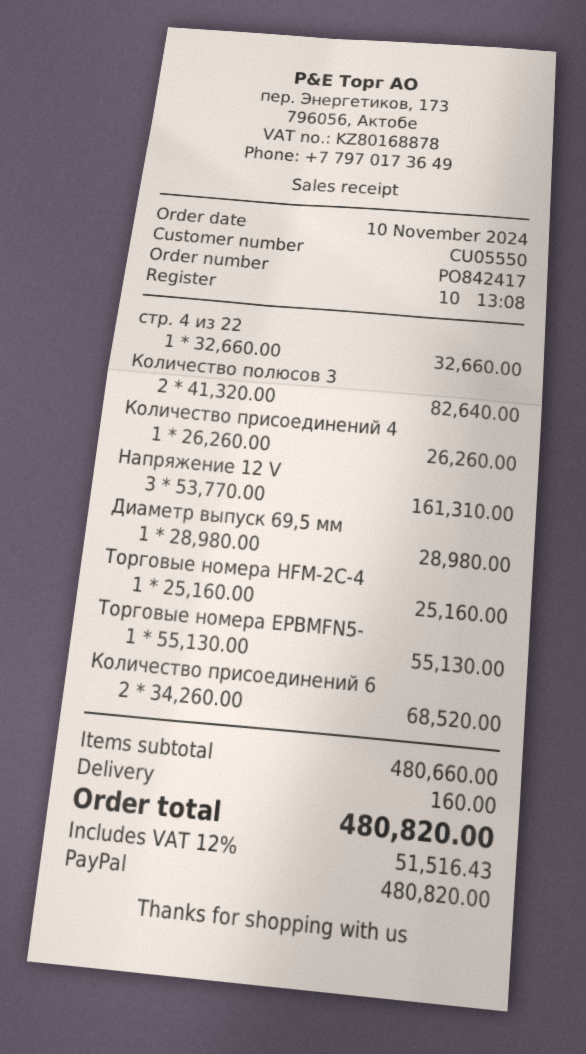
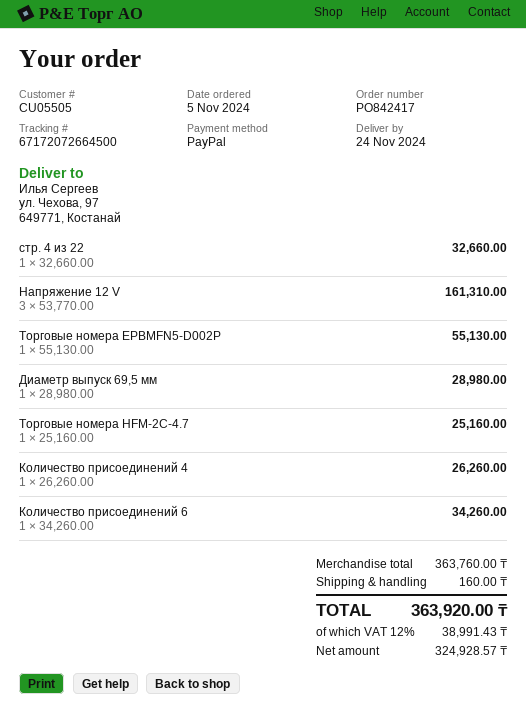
order date: 2024-11-10 -> 2024-11-05
customer number: CU05550 -> CU05505
Количество полюсов 3: 2 x 41320.00 = 82640.00 -> none
Количество присоединений 6: 2 x 34260.00 = 68520.00 -> 1 x 34260.00 = 34260.00
subtotal: 480660.00 -> 363760.00
tax: 12% = 51516.43 -> 12% = 38991.43
total: 480820.00 -> 363920.00

